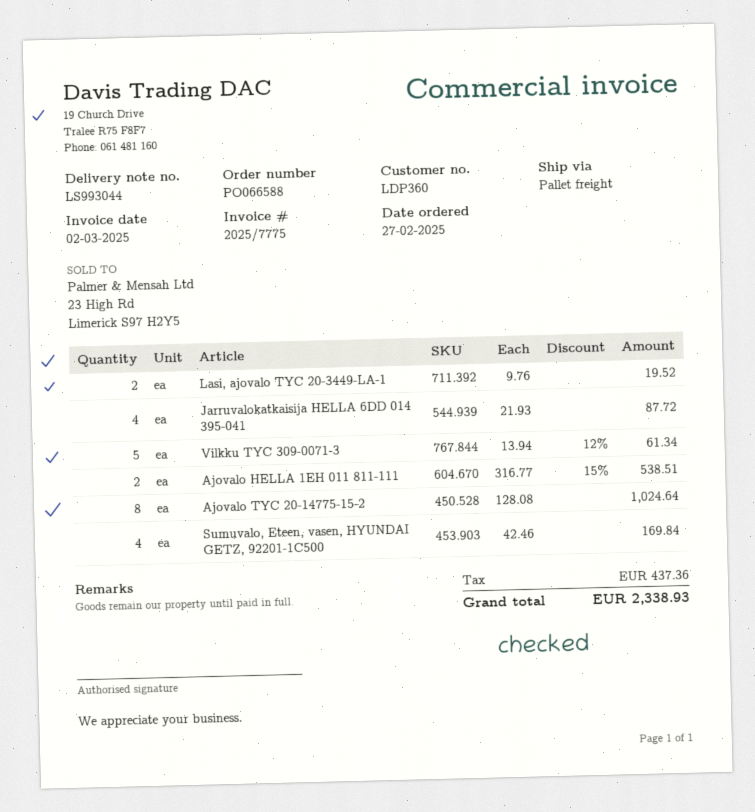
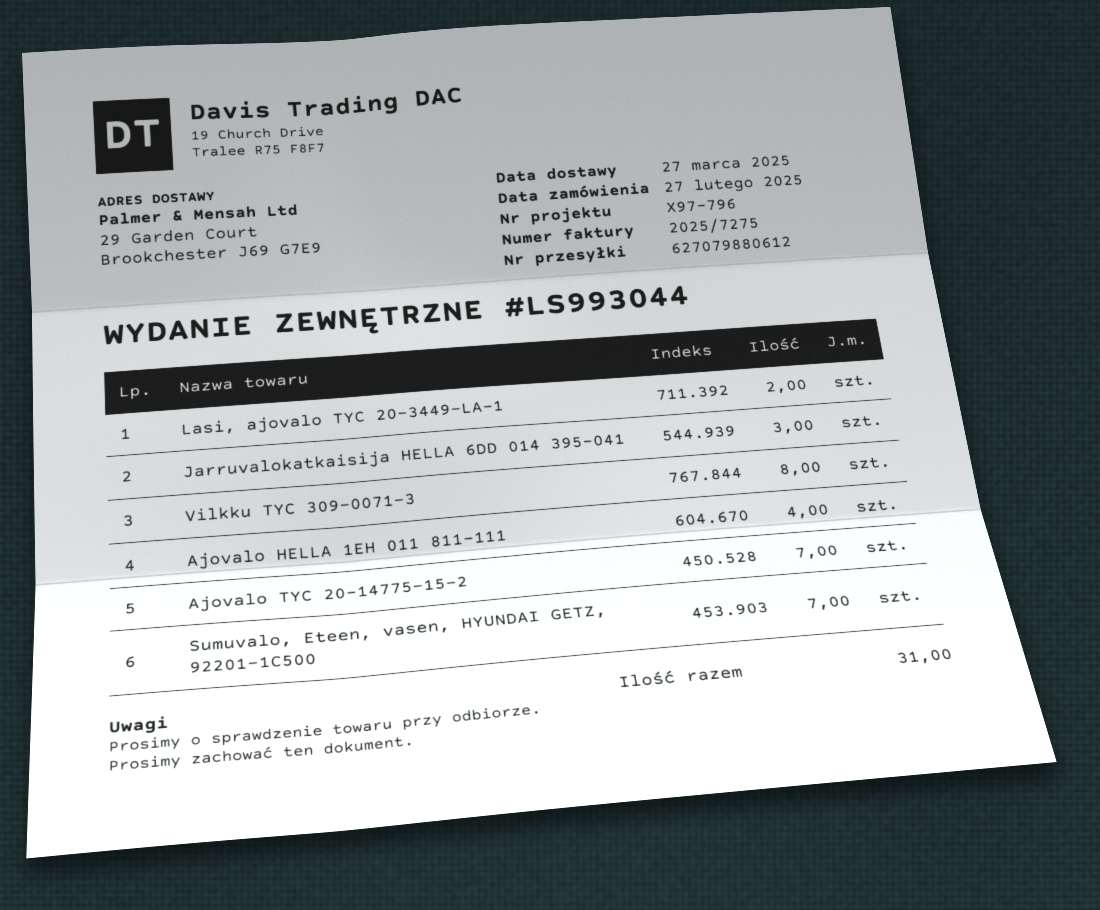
invoice number: 2025/7775 -> 2025/7275
Jarruvalokatkaisija HELLA 6DD 014 395-041: 4 -> 3
Vilkku TYC 309-0071-3: 5 -> 8
Ajovalo HELLA 1EH 011 811-111: 2 -> 4
Ajovalo TYC 20-14775-15-2: 8 -> 7
Sumuvalo, Eteen, vasen, HYUNDAI GETZ, 92201-1C500: 4 -> 7

